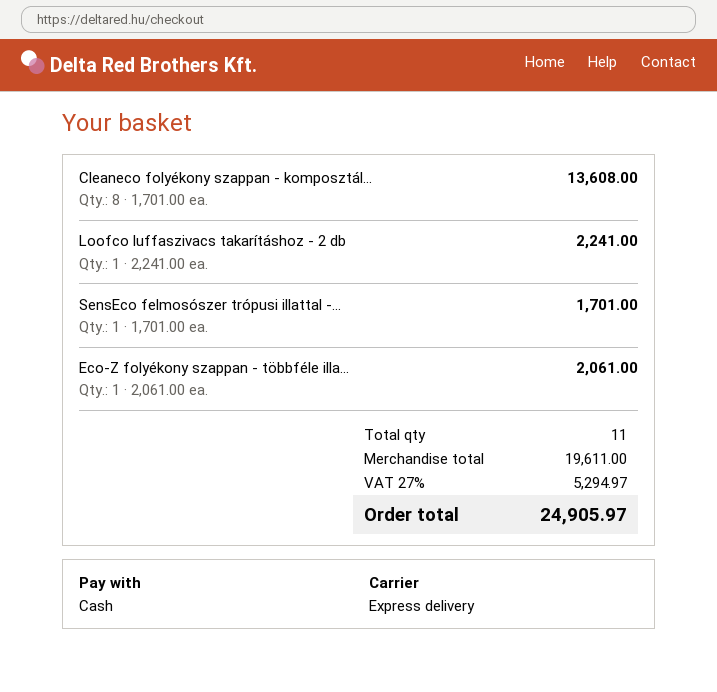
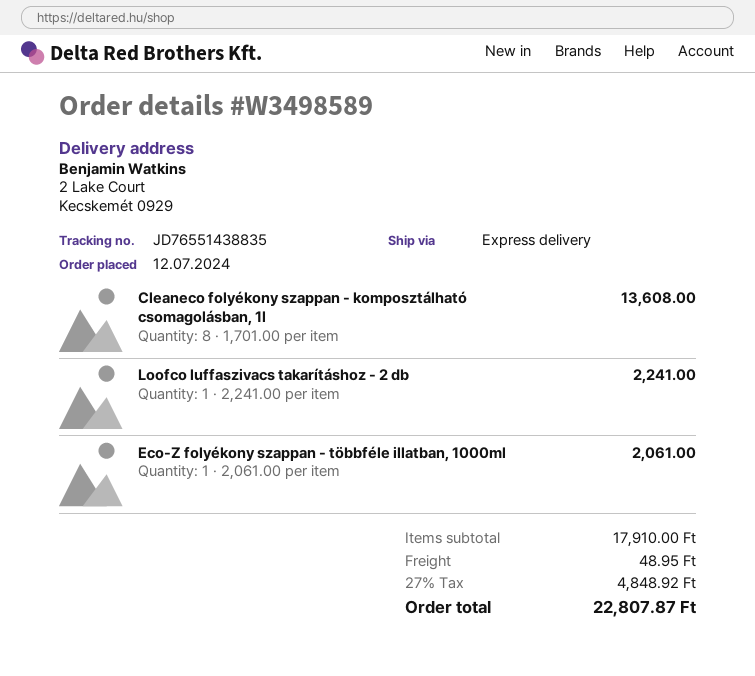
SensEco felmosószer trópusi illattal -...: 1 x 1701.00 = 1701.00 -> none
subtotal: 19611.00 -> 17910.00
shipping: none -> 48.95
tax: 27% = 5294.97 -> 27% = 4848.92
total: 24905.97 -> 22807.87

